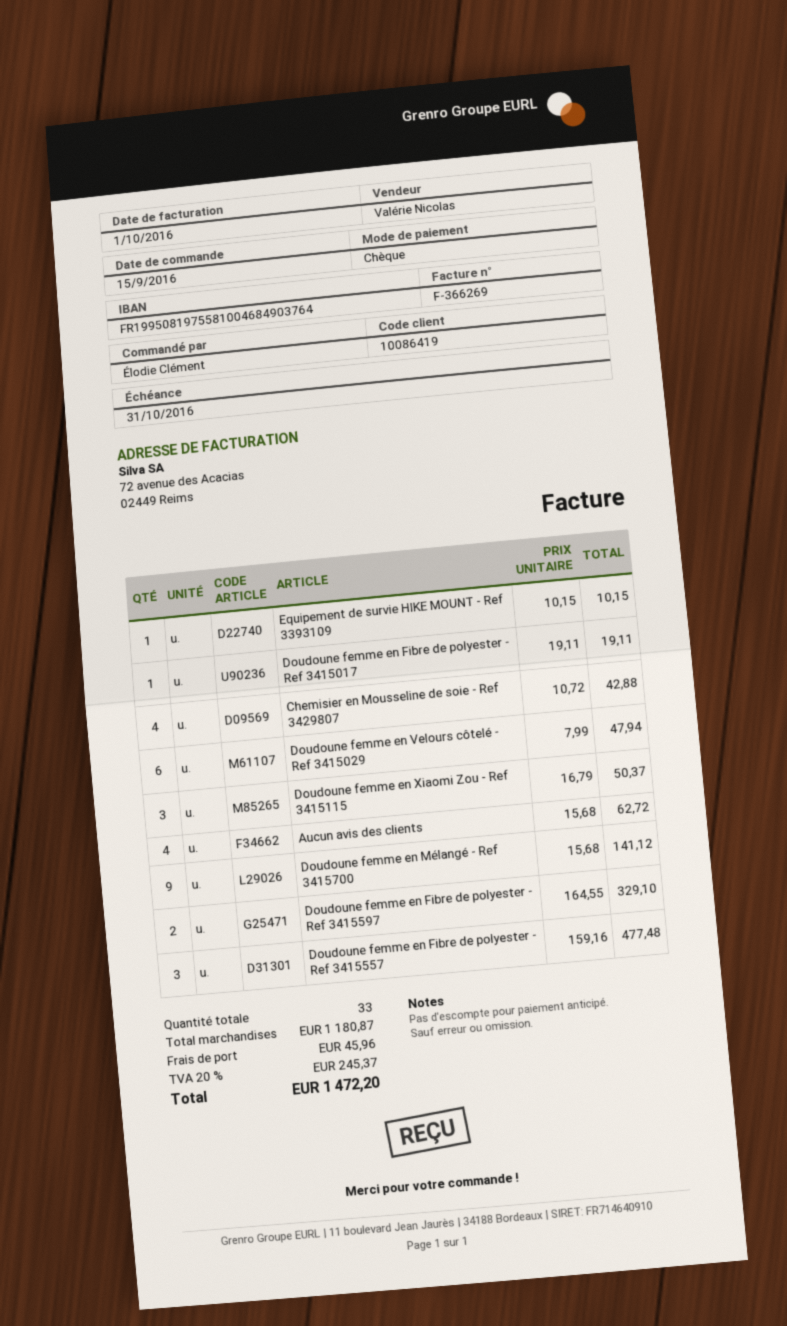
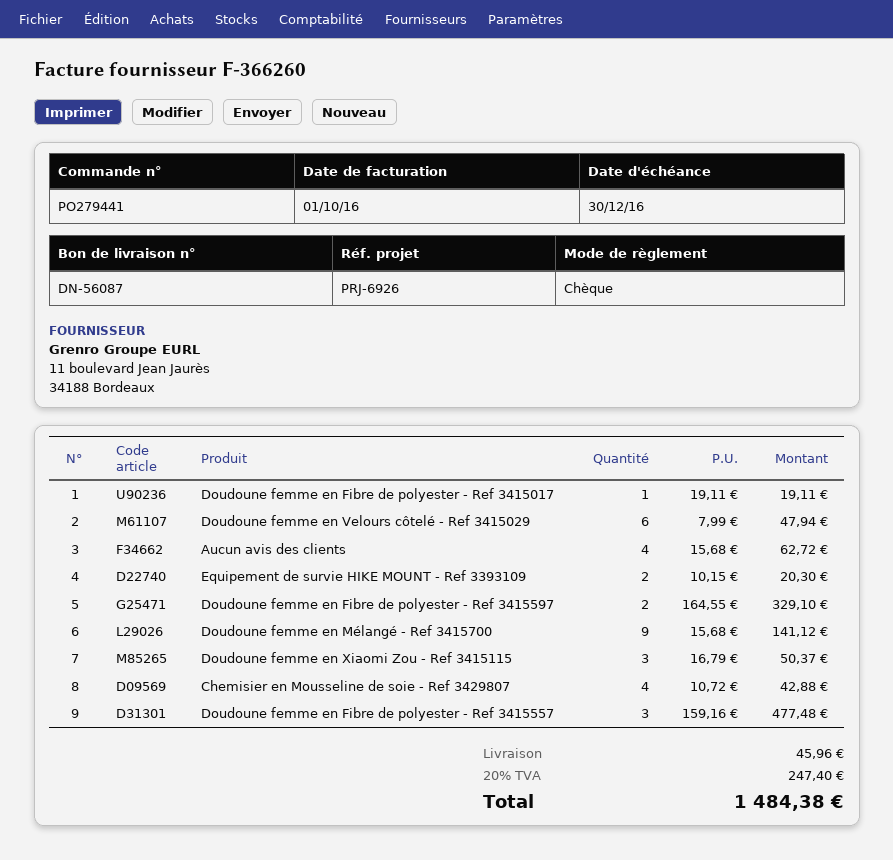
invoice number: F-366269 -> F-366260
due date: 2016-10-31 -> 2016-12-30
Equipement de survie HIKE MOUNT - Ref 3393109: 1 x 10.15 = 10.15 -> 2 x 10.15 = 20.30
tax: 20% = 245.37 -> 20% = 247.40
total: 1472.20 -> 1484.38

